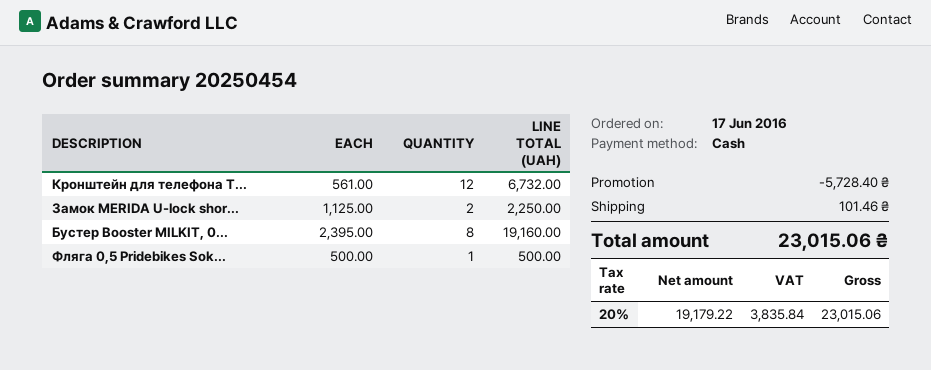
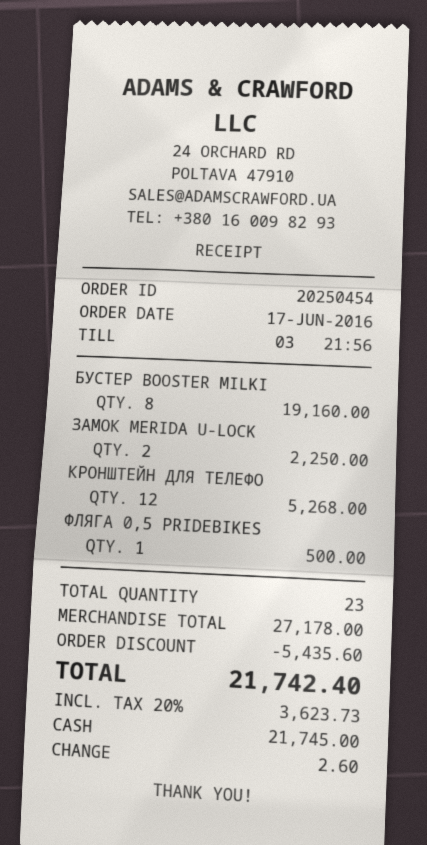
Кронштейн для телефона T...: 12 for 6732.00 -> 12 for 5268.00
discount: 5728.40 -> 5435.60
shipping: 101.46 -> none
tax: 20% = 3835.84 -> 20% = 3623.73
total: 23015.06 -> 21742.40

